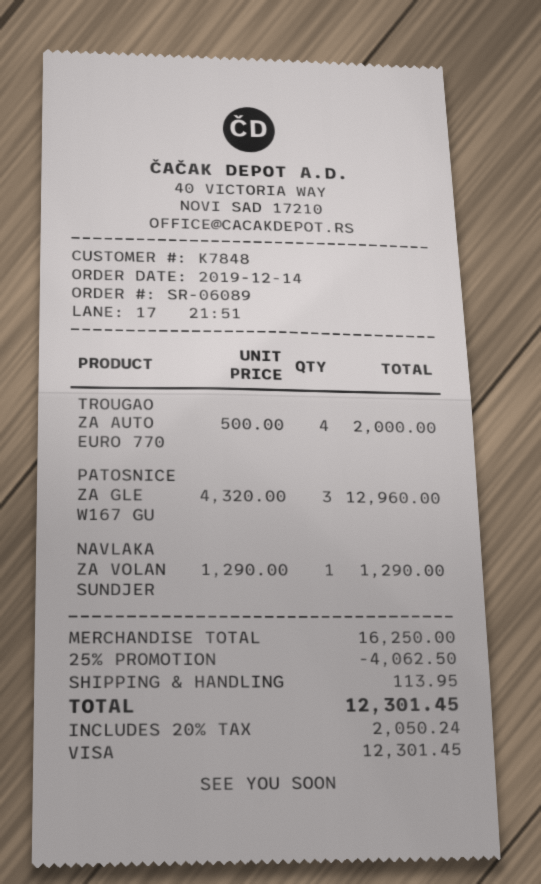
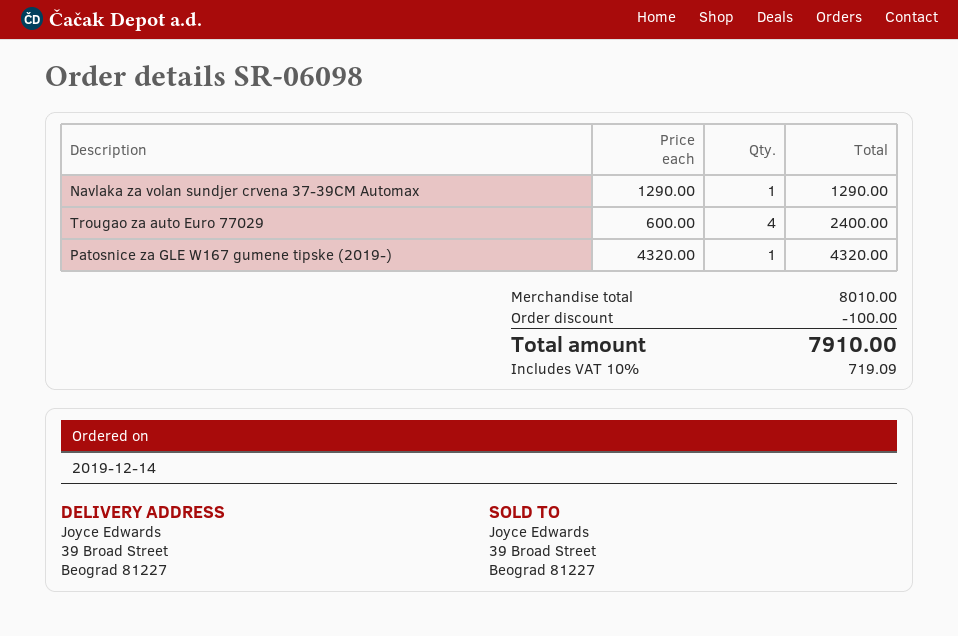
order number: SR-06089 -> SR-06098
TROUGAO ZA AUTO EURO 770: 4 x 500.00 = 2000.00 -> 4 x 600.00 = 2400.00
PATOSNICE ZA GLE W167 GU: 3 x 4320.00 = 12960.00 -> 1 x 4320.00 = 4320.00
subtotal: 16250.00 -> 8010.00
discount: 4062.50 -> 100.00
shipping: 113.95 -> none
tax: 20% = 2050.24 -> 10% = 719.09
total: 12301.45 -> 7910.00

